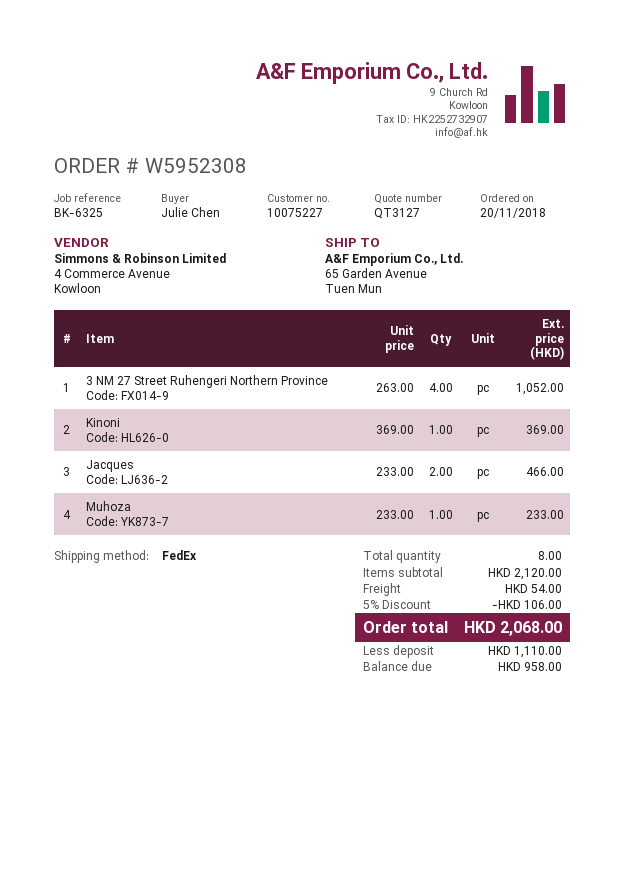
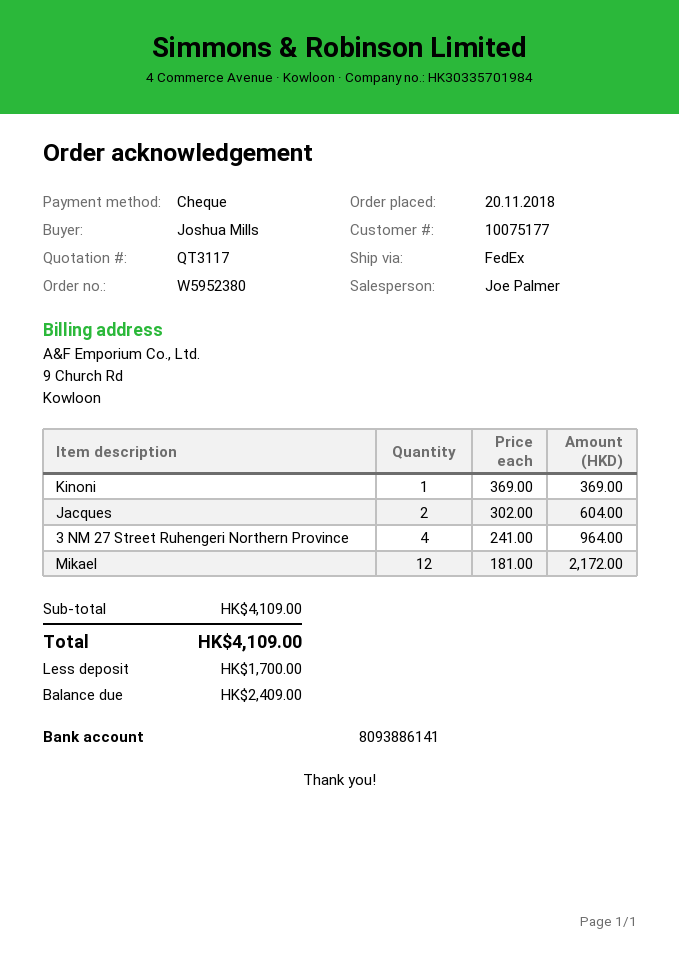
quote number: QT3127 -> QT3117
order number: W5952308 -> W5952380
customer number: 10075227 -> 10075177
ordered by: Julie Chen -> Joshua Mills
3 NM 27 Street Ruhengeri Northern Province: 4 x 263.00 = 1052.00 -> 4 x 241.00 = 964.00
Jacques: 2 x 233.00 = 466.00 -> 2 x 302.00 = 604.00
Muhoza: 1 x 233.00 = 233.00 -> none
Mikael: none -> 12 x 181.00 = 2172.00
subtotal: 2120.00 -> 4109.00
discount: 5% = 106.00 -> none
shipping: 54.00 -> none
total: 2068.00 -> 4109.00
deposit: 1110.00 -> 1700.00
balance: 958.00 -> 2409.00

